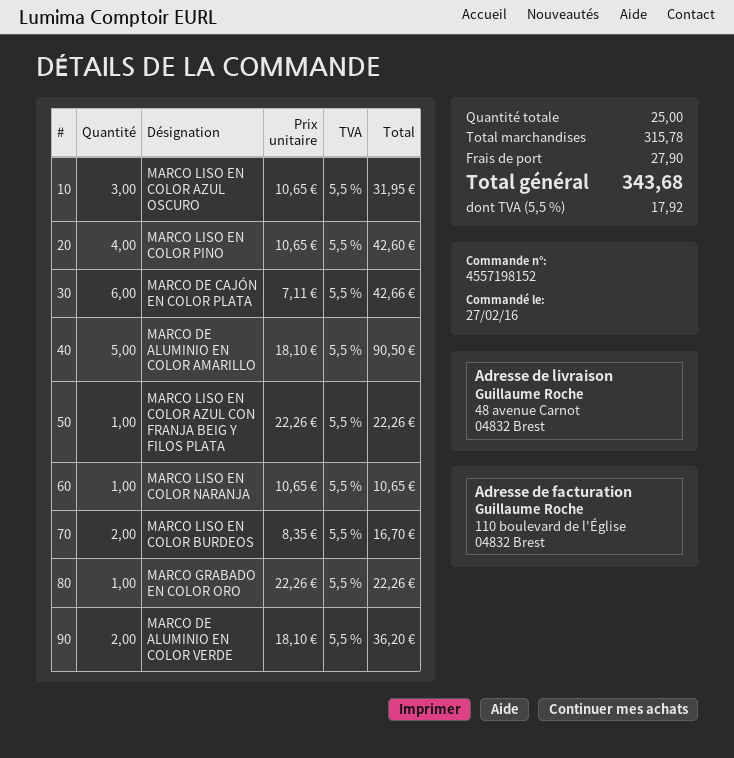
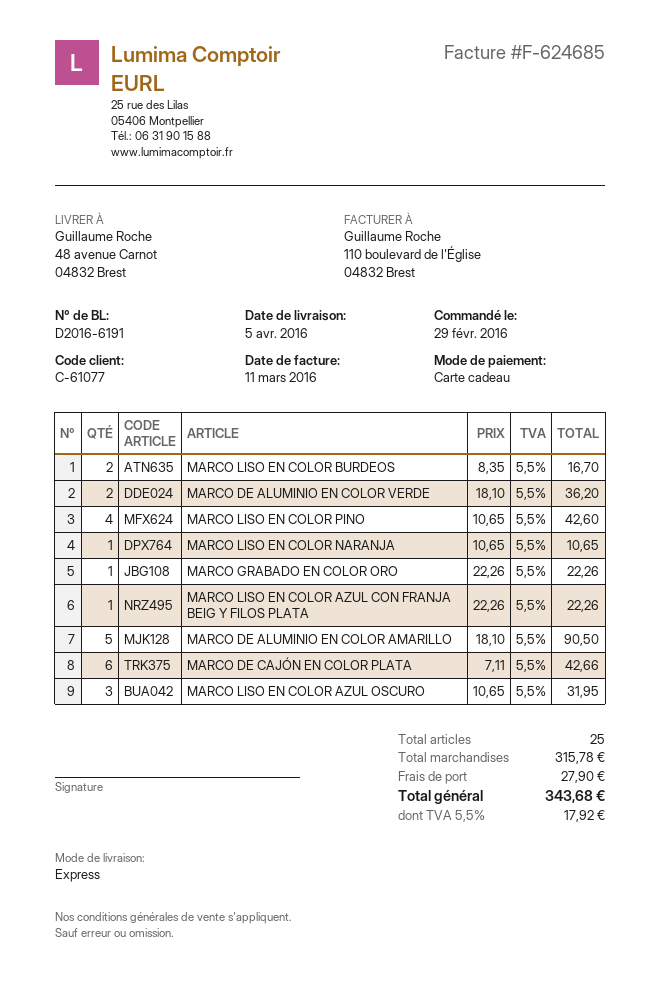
order date: 2016-02-27 -> 2016-02-29

